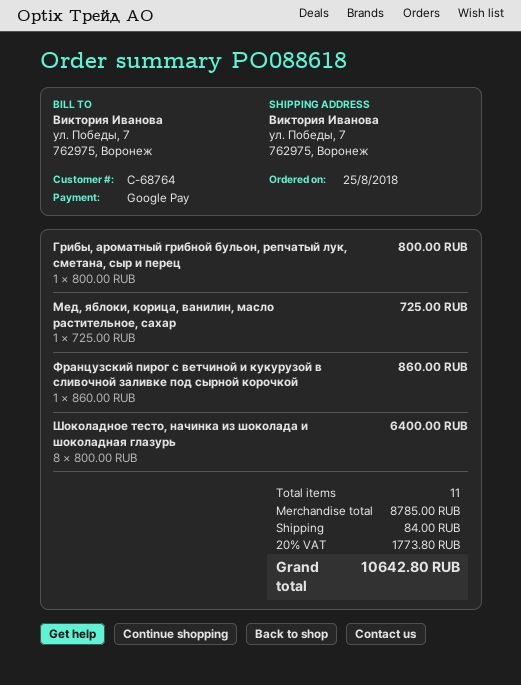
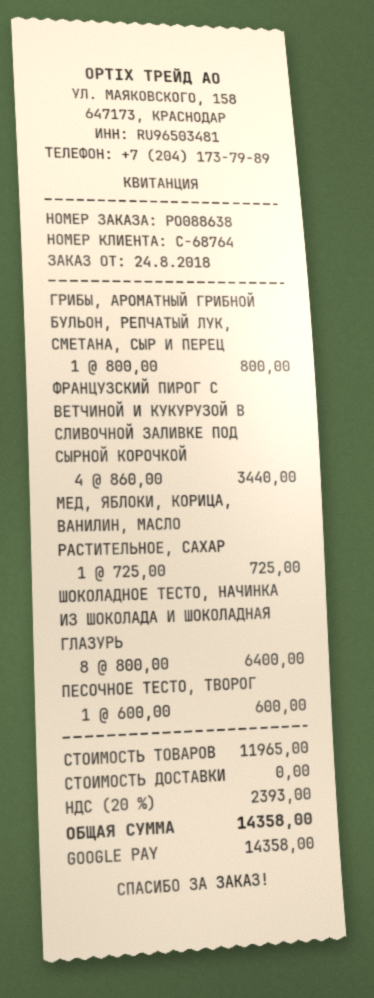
order number: PO088618 -> PO088638
order date: 2018-08-25 -> 2018-08-24
Французский пирог с ветчиной и кукурузой в сливочной заливке под сырной корочкой: 1 x 860.00 = 860.00 -> 4 x 860.00 = 3440.00
ПЕСОЧНОЕ ТЕСТО, ТВОРОГ: none -> 1 x 600.00 = 600.00
subtotal: 8785.00 -> 11965.00
shipping: 84.00 -> 0.00
tax: 20% = 1773.80 -> 20% = 2393.00
total: 10642.80 -> 14358.00

